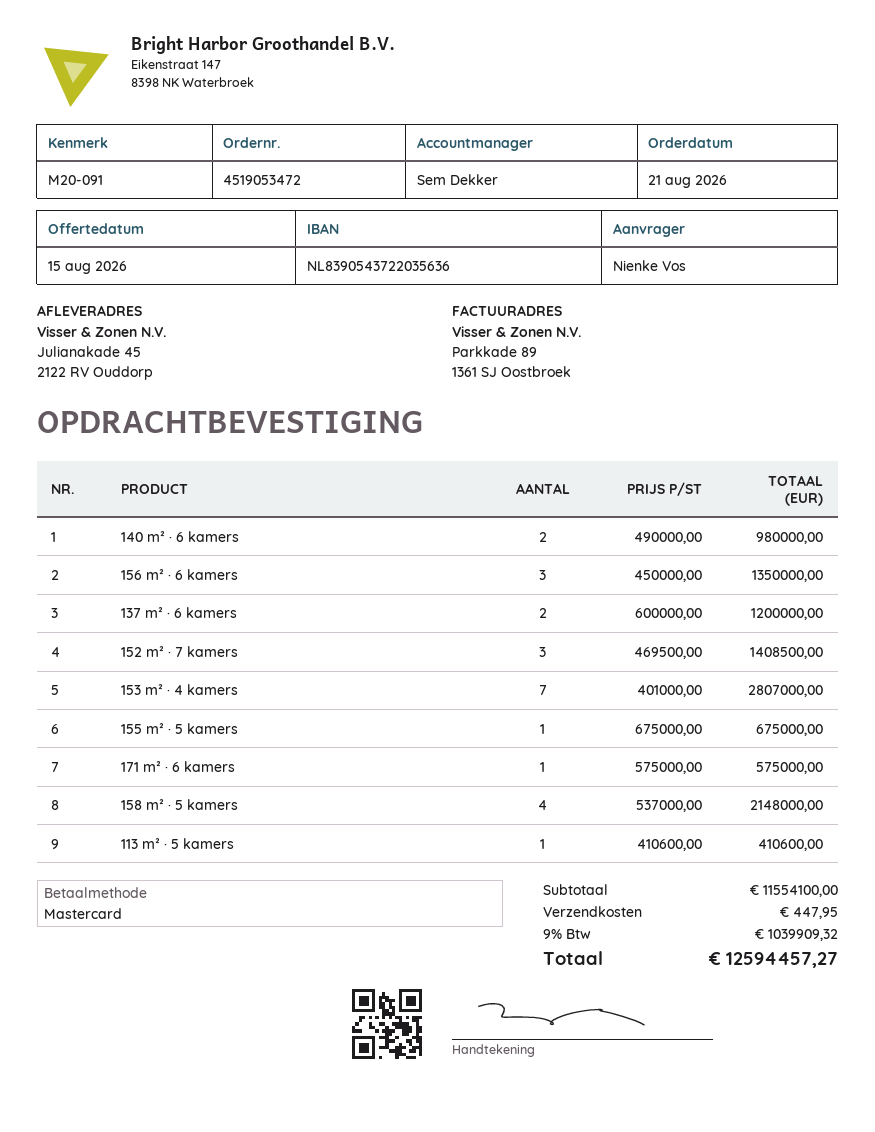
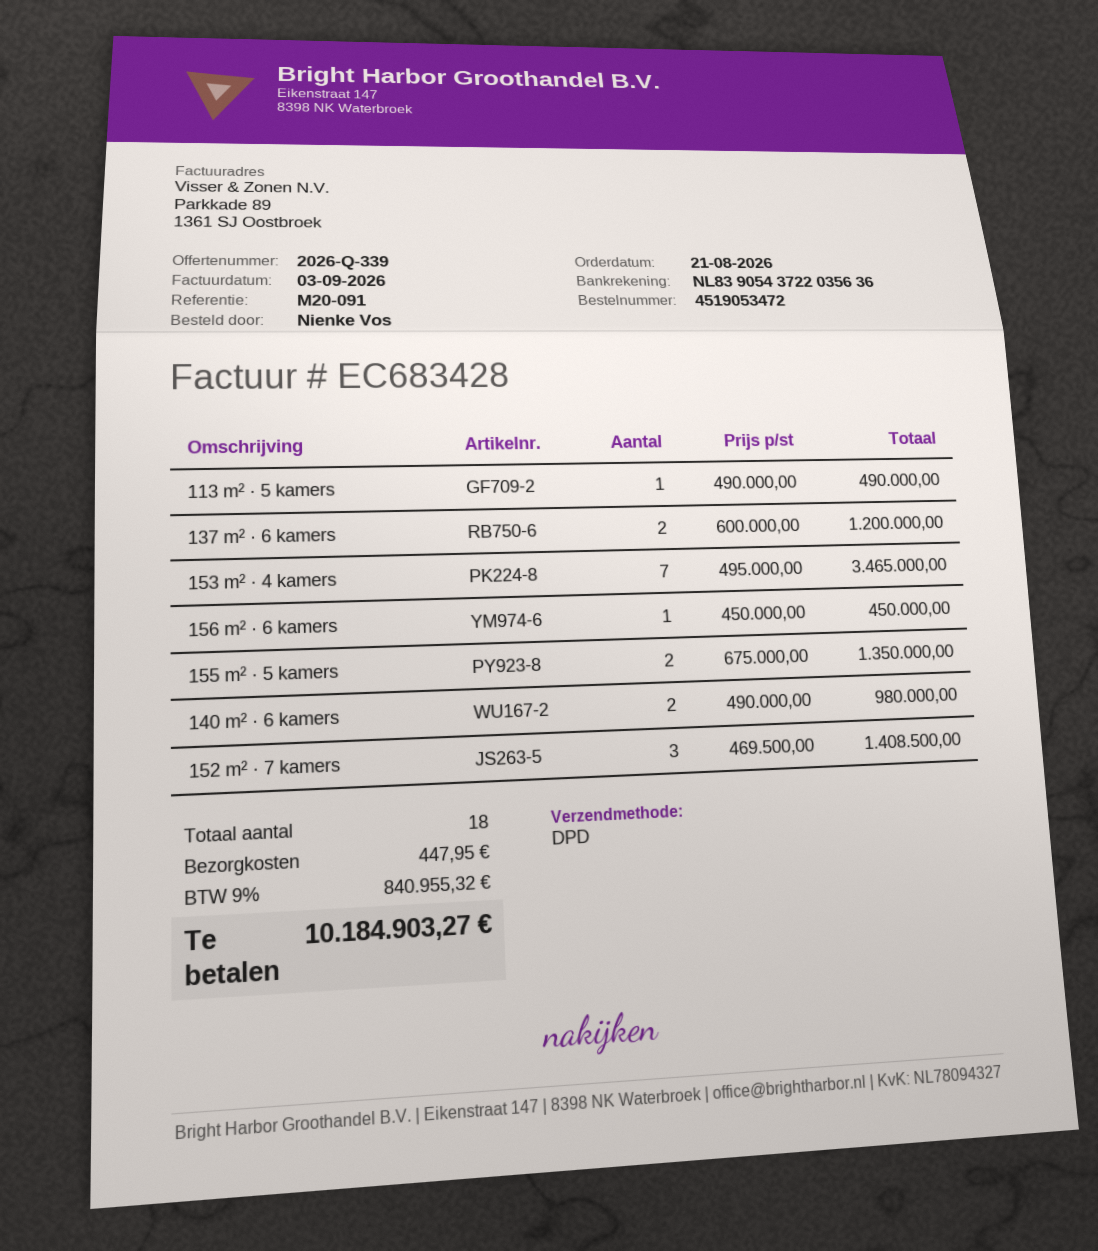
156 m² · 6 kamers: 3 x 450000.00 = 1350000.00 -> 1 x 450000.00 = 450000.00
153 m² · 4 kamers: 7 x 401000.00 = 2807000.00 -> 7 x 495000.00 = 3465000.00
155 m² · 5 kamers: 1 x 675000.00 = 675000.00 -> 2 x 675000.00 = 1350000.00
171 m² · 6 kamers: 1 x 575000.00 = 575000.00 -> none
158 m² · 5 kamers: 4 x 537000.00 = 2148000.00 -> none
113 m² · 5 kamers: 1 x 410600.00 = 410600.00 -> 1 x 490000.00 = 490000.00
tax: 9% = 1039909.32 -> 9% = 840955.32
total: 12594457.27 -> 10184903.27

